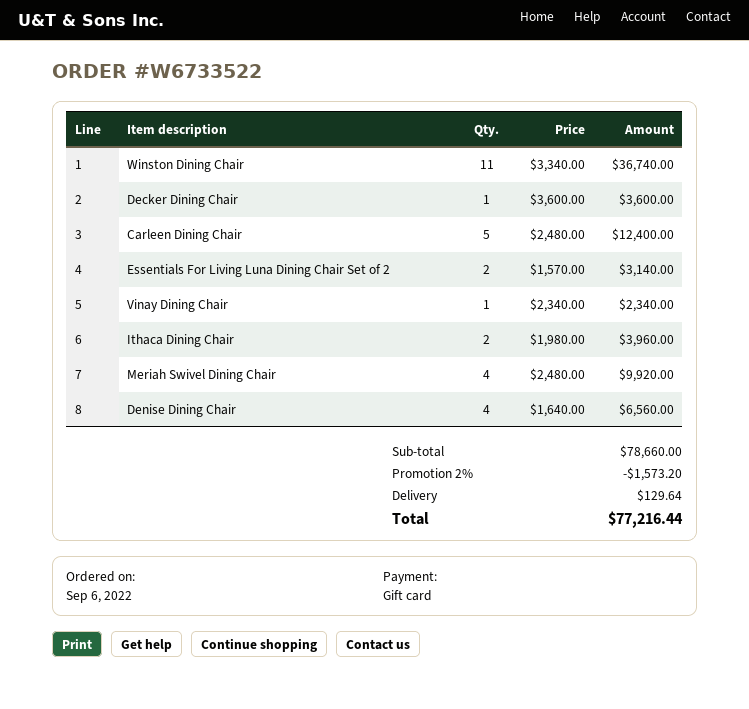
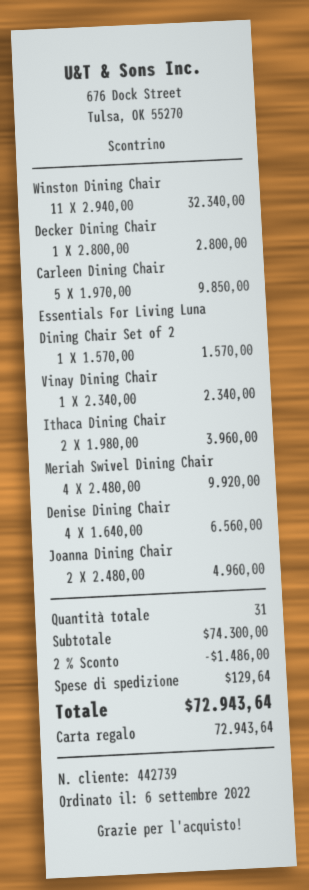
Winston Dining Chair: 11 x 3340.00 = 36740.00 -> 11 x 2940.00 = 32340.00
Decker Dining Chair: 1 x 3600.00 = 3600.00 -> 1 x 2800.00 = 2800.00
Carleen Dining Chair: 5 x 2480.00 = 12400.00 -> 5 x 1970.00 = 9850.00
Essentials For Living Luna Dining Chair Set of 2: 2 x 1570.00 = 3140.00 -> 1 x 1570.00 = 1570.00
Joanna Dining Chair: none -> 2 x 2480.00 = 4960.00
subtotal: 78660.00 -> 74300.00
discount: 2% = 1573.20 -> 2% = 1486.00
total: 77216.44 -> 72943.64

